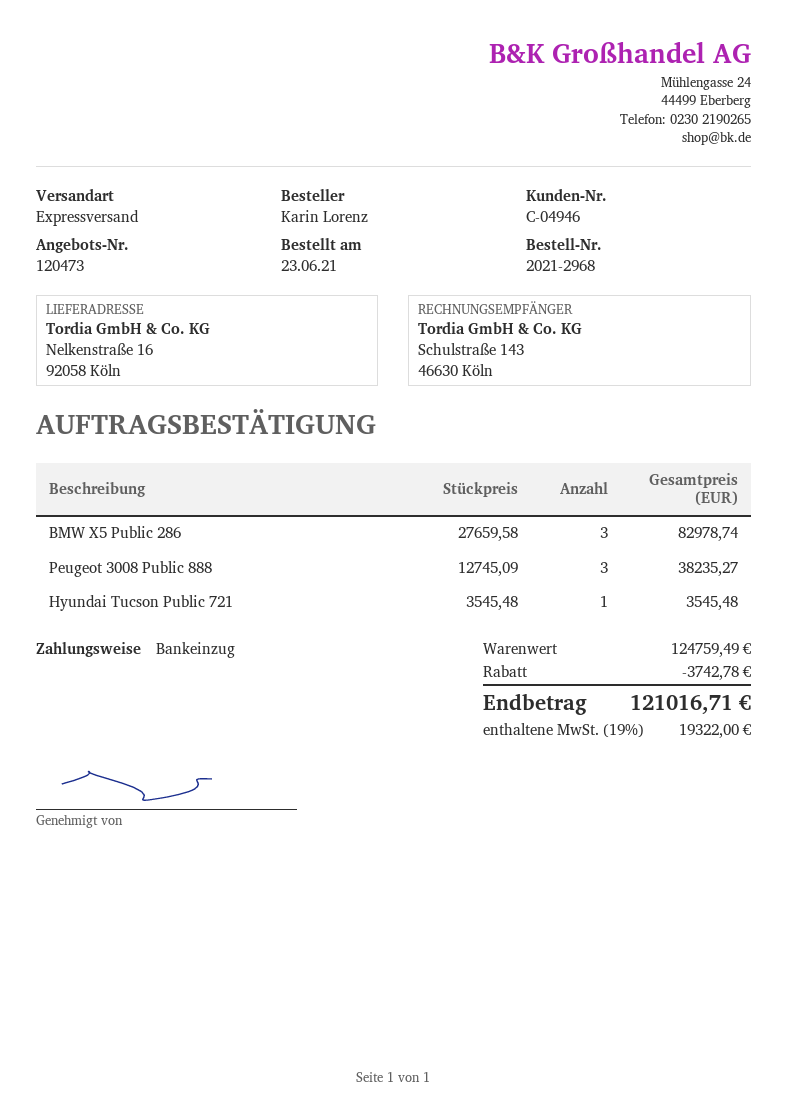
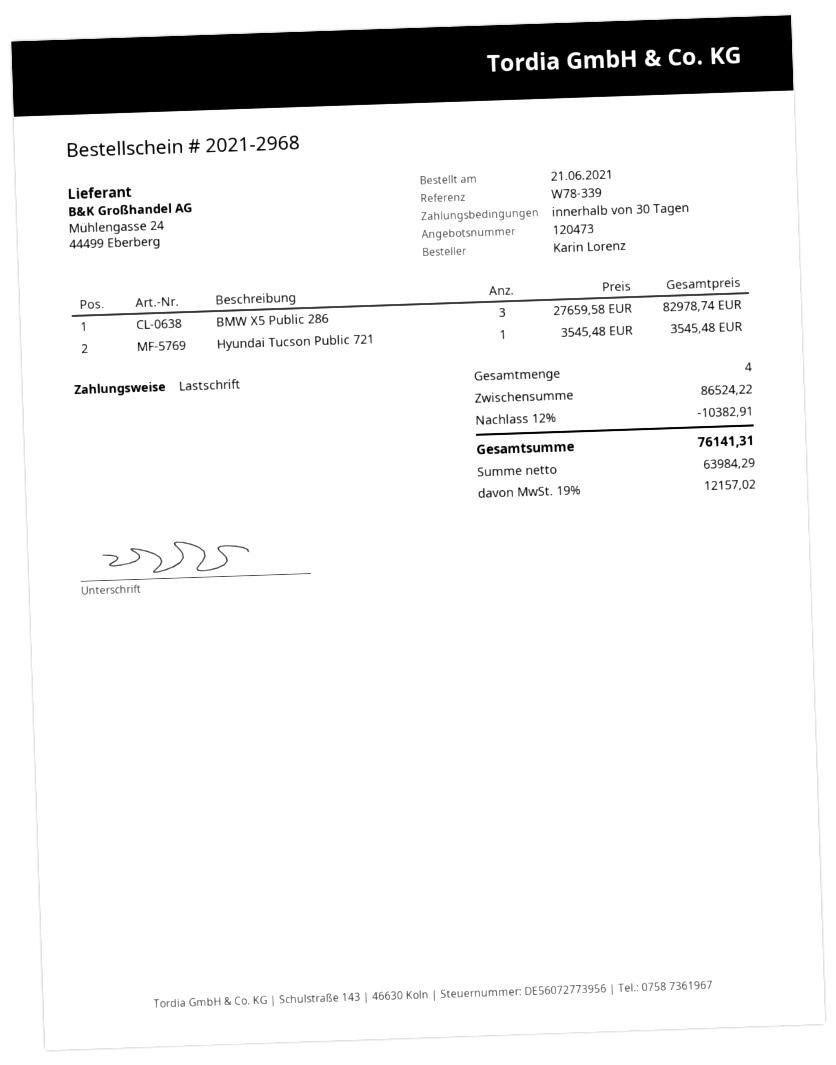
order date: 2021-06-23 -> 2021-06-21
Peugeot 3008 Public 888: 3 x 12745.09 = 38235.27 -> none
subtotal: 124759.49 -> 86524.22
discount: 3742.78 -> 10382.91
tax: 19% = 19322.00 -> 19% = 12157.02
total: 121016.71 -> 76141.31

